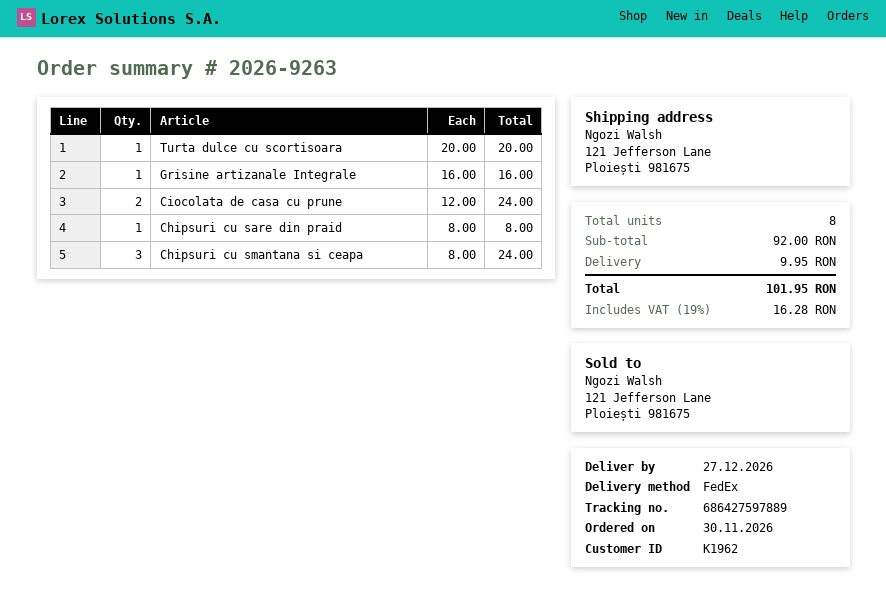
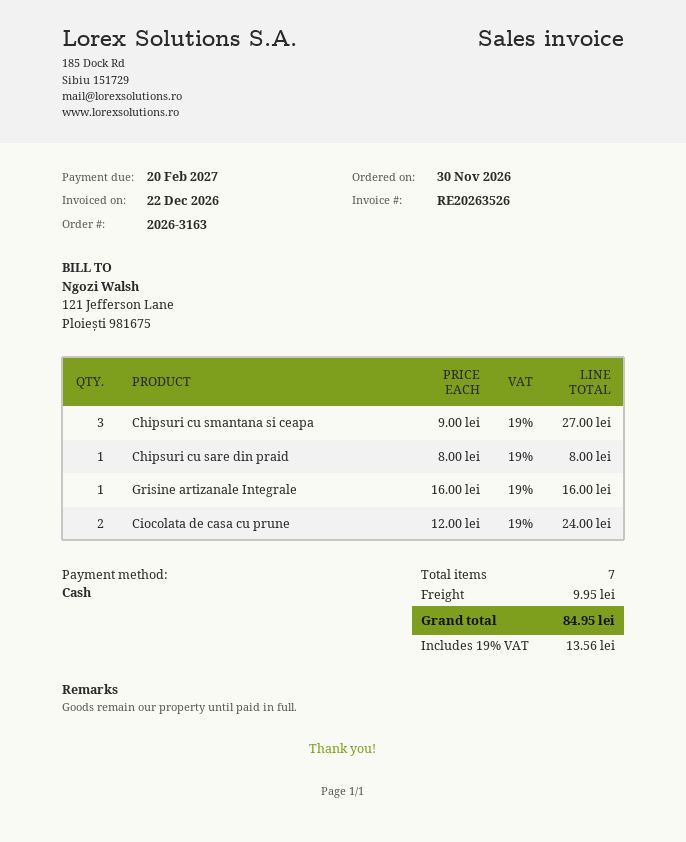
order number: 2026-9263 -> 2026-3163
Turta dulce cu scortisoara: 1 x 20.00 = 20.00 -> none
Chipsuri cu smantana si ceapa: 3 x 8.00 = 24.00 -> 3 x 9.00 = 27.00
total quantity: 8 -> 7
tax: 19% = 16.28 -> 19% = 13.56
total: 101.95 -> 84.95

